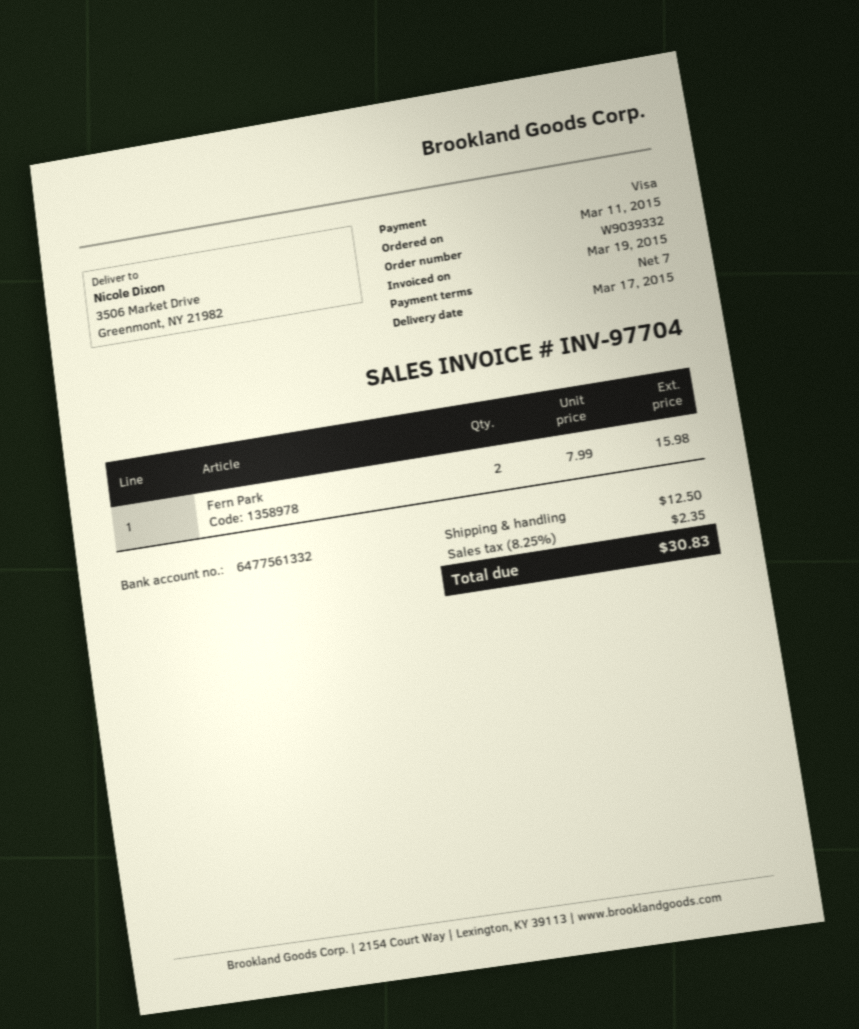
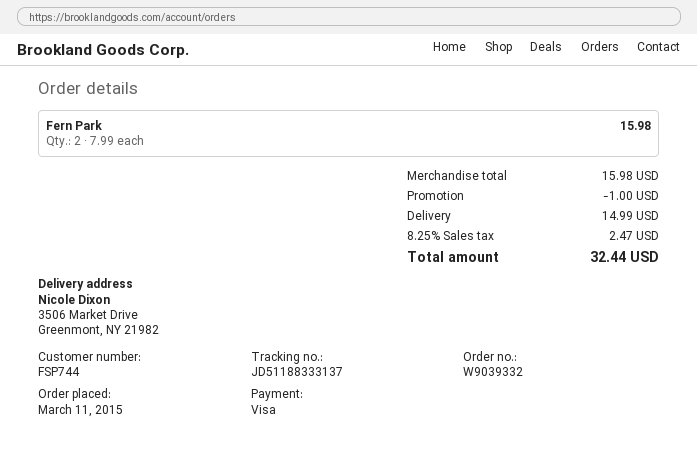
discount: none -> 1.00
shipping: 12.50 -> 14.99
tax: 8.25% = 2.35 -> 8.25% = 2.47
total: 30.83 -> 32.44

